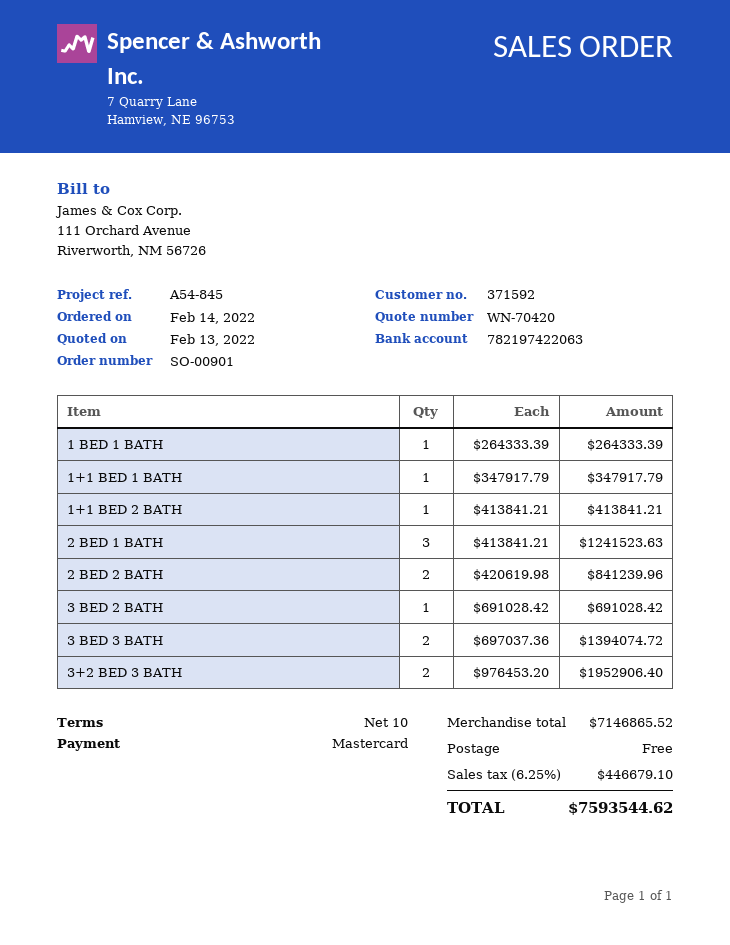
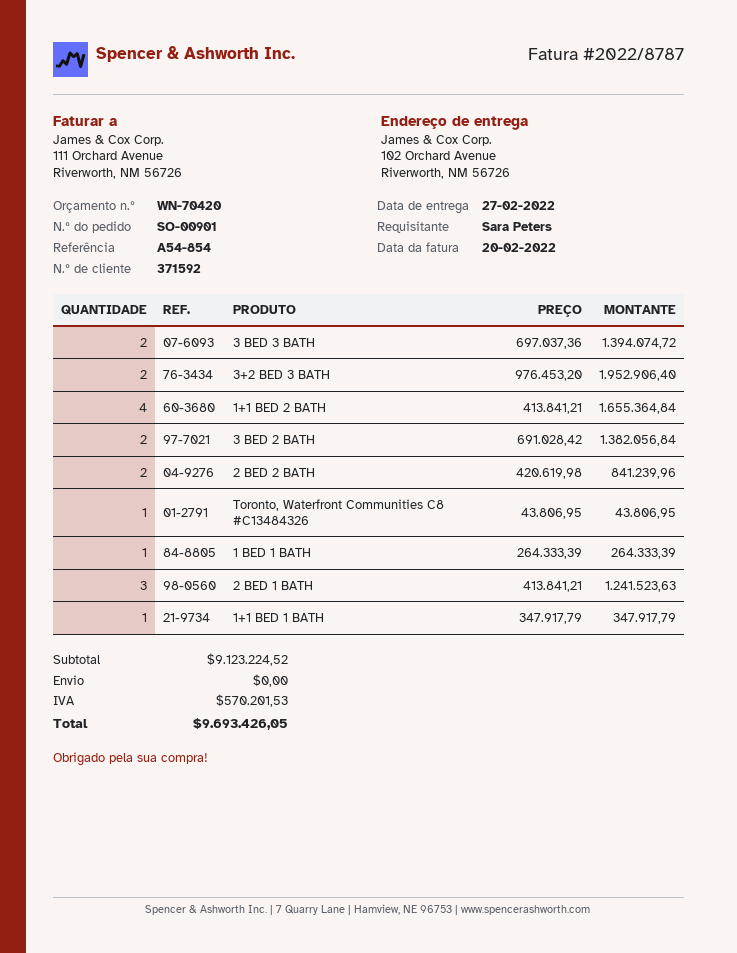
reference: A54-845 -> A54-854
1+1 BED 2 BATH: 1 x 413841.21 = 413841.21 -> 4 x 413841.21 = 1655364.84
3 BED 2 BATH: 1 x 691028.42 = 691028.42 -> 2 x 691028.42 = 1382056.84
Toronto, Waterfront Communities C8 #C13484326: none -> 1 x 43806.95 = 43806.95
subtotal: 7146865.52 -> 9123224.52
tax: 446679.10 -> 570201.53
total: 7593544.62 -> 9693426.05

